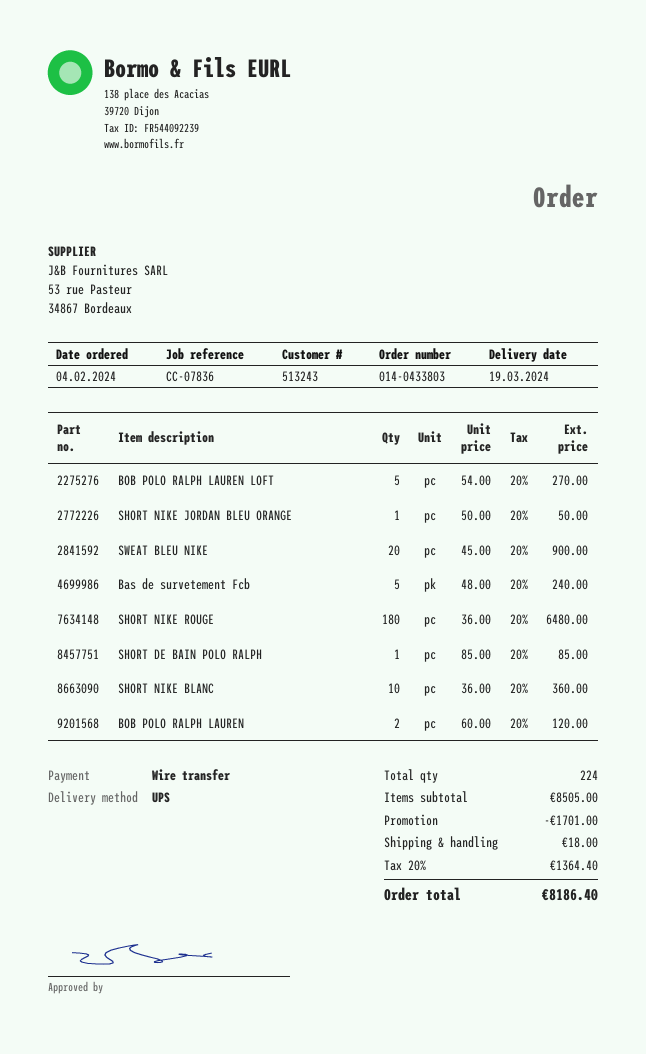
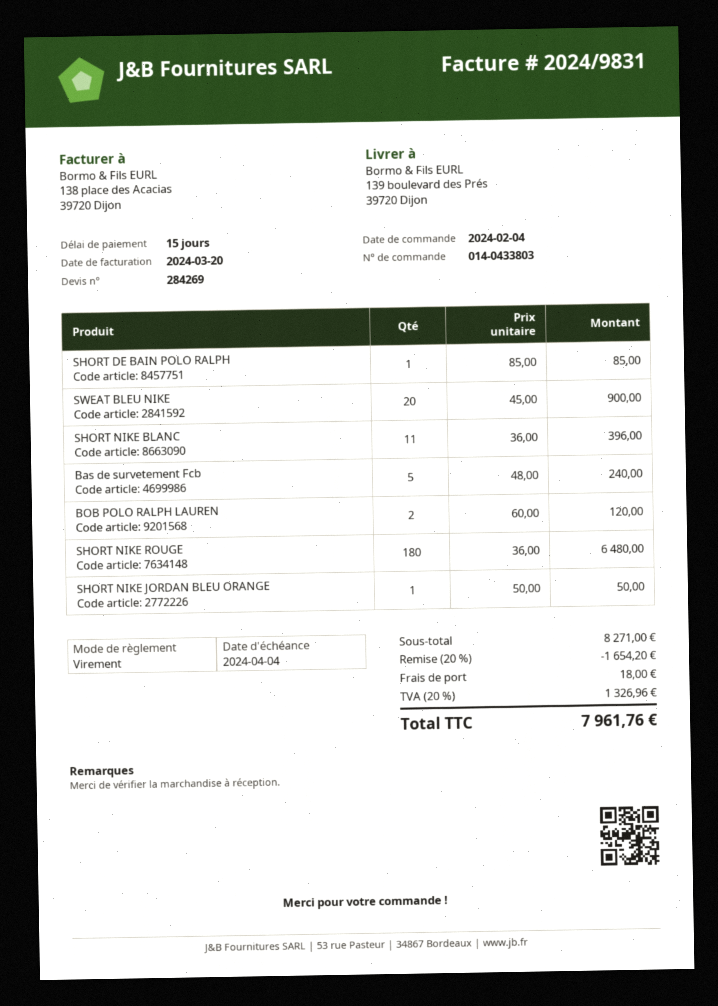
BOB POLO RALPH LAUREN LOFT: 5 x 54.00 = 270.00 -> none
SHORT NIKE BLANC: 10 x 36.00 = 360.00 -> 11 x 36.00 = 396.00
subtotal: 8505.00 -> 8271.00
discount: 1701.00 -> 1654.20
tax: 20% = 1364.40 -> 20% = 1326.96
total: 8186.40 -> 7961.76

